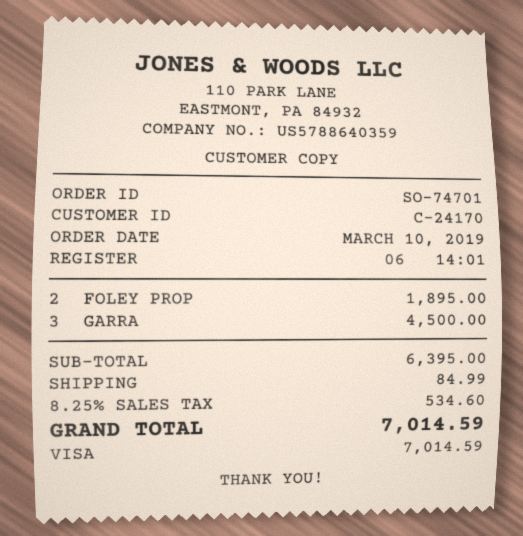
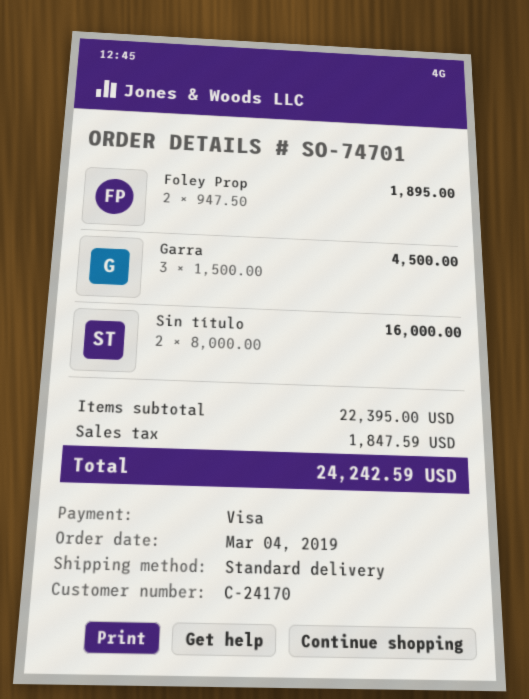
order date: 2019-03-10 -> 2019-03-04
Sin título: none -> 2 for 16000.00
subtotal: 6395.00 -> 22395.00
shipping: 84.99 -> none
tax: 534.60 -> 1847.59
total: 7014.59 -> 24242.59

